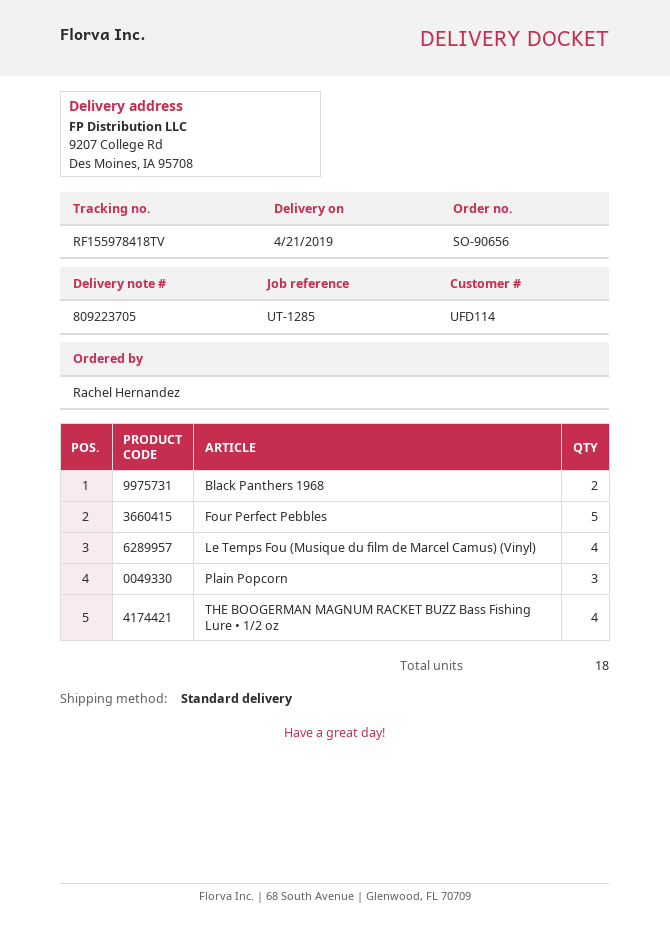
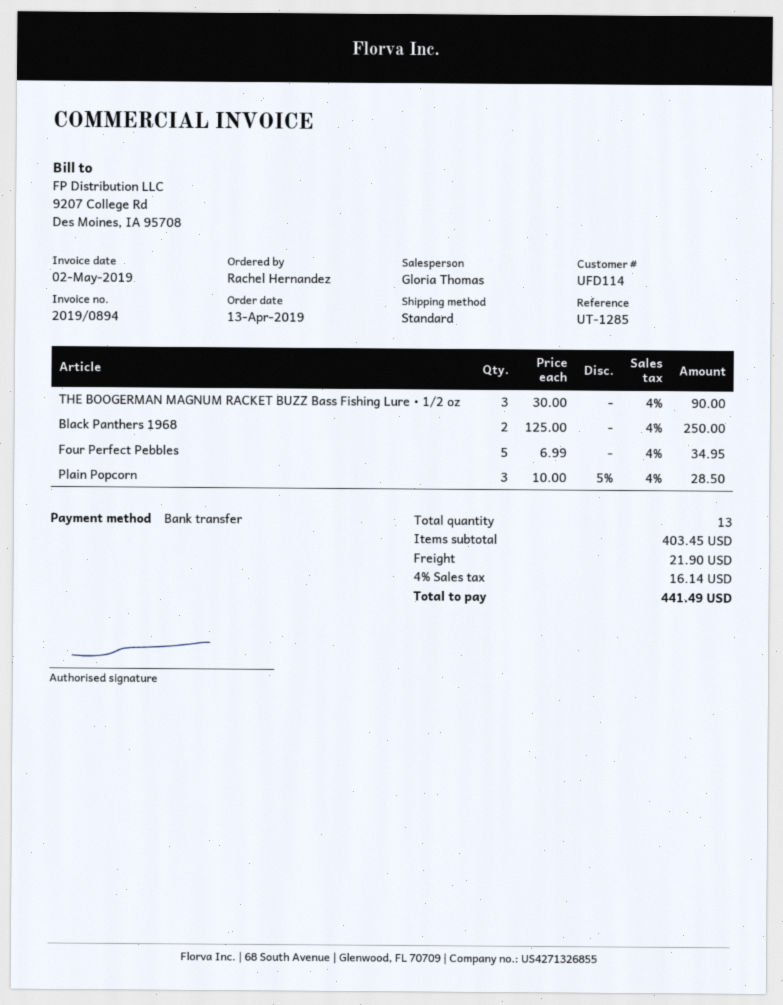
Le Temps Fou (Musique du film de Marcel Camus) (Vinyl): 4 -> none
THE BOOGERMAN MAGNUM RACKET BUZZ Bass Fishing Lure • 1/2 oz: 4 -> 3
total quantity: 18 -> 13

